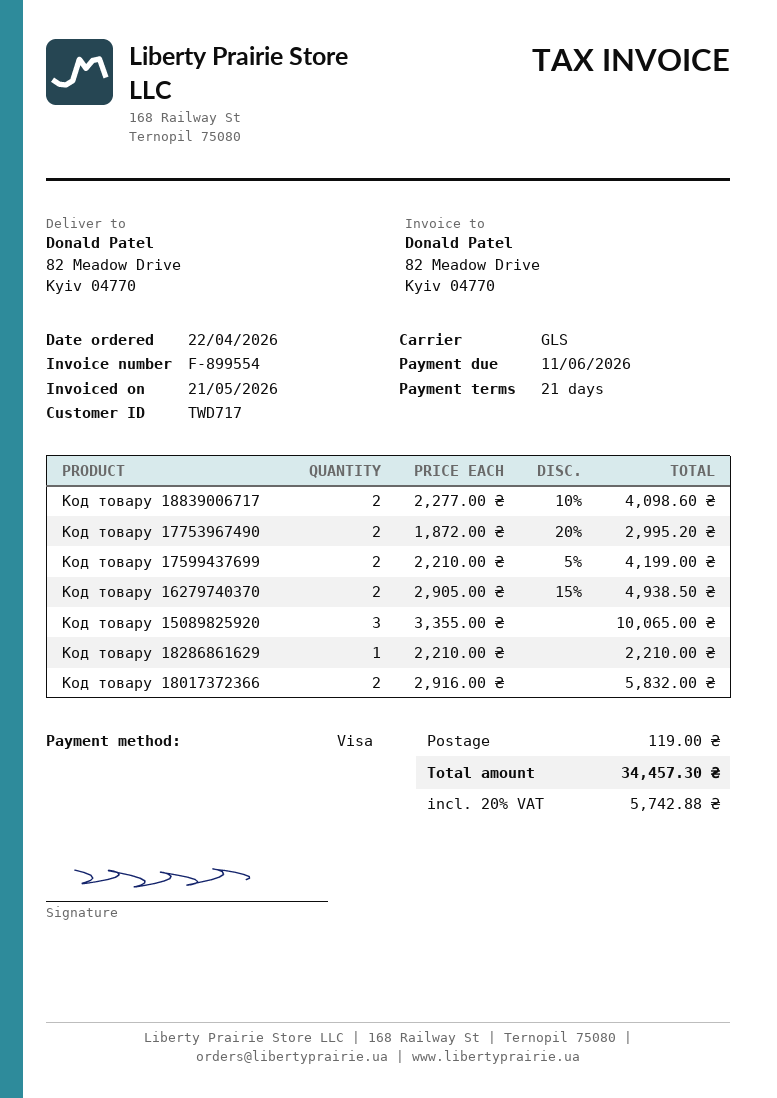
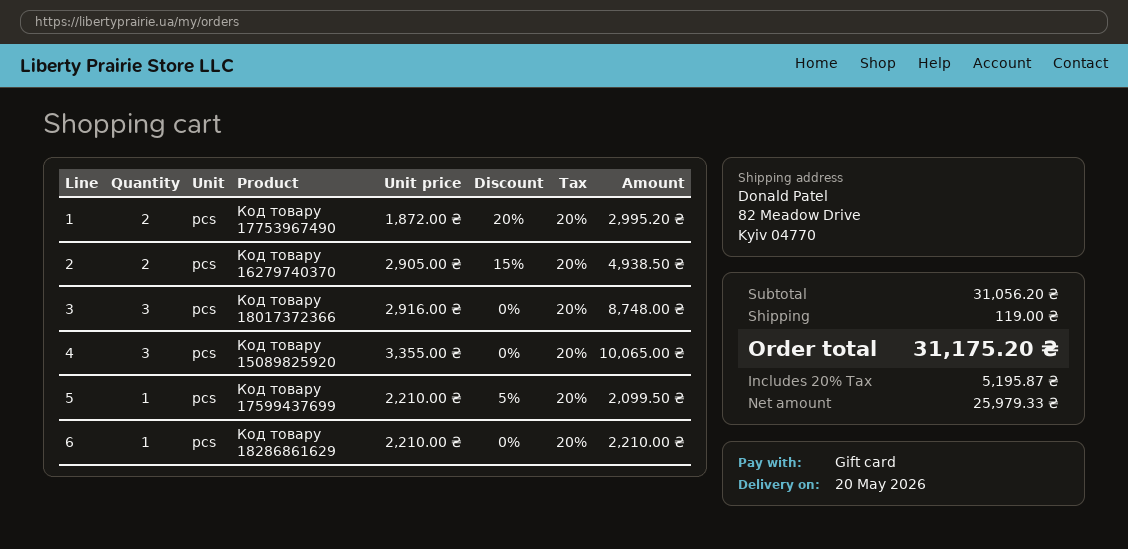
payment method: Visa -> gift card
Код товару 18839006717: 2 x 2277.00 - 10% = 4098.60 -> none
Код товару 17599437699: 2 x 2210.00 - 5% = 4199.00 -> 1 x 2210.00 - 5% = 2099.50
Код товару 18017372366: 2 x 2916.00 = 5832.00 -> 3 x 2916.00 = 8748.00
tax: 20% = 5742.88 -> 20% = 5195.87
total: 34457.30 -> 31175.20

